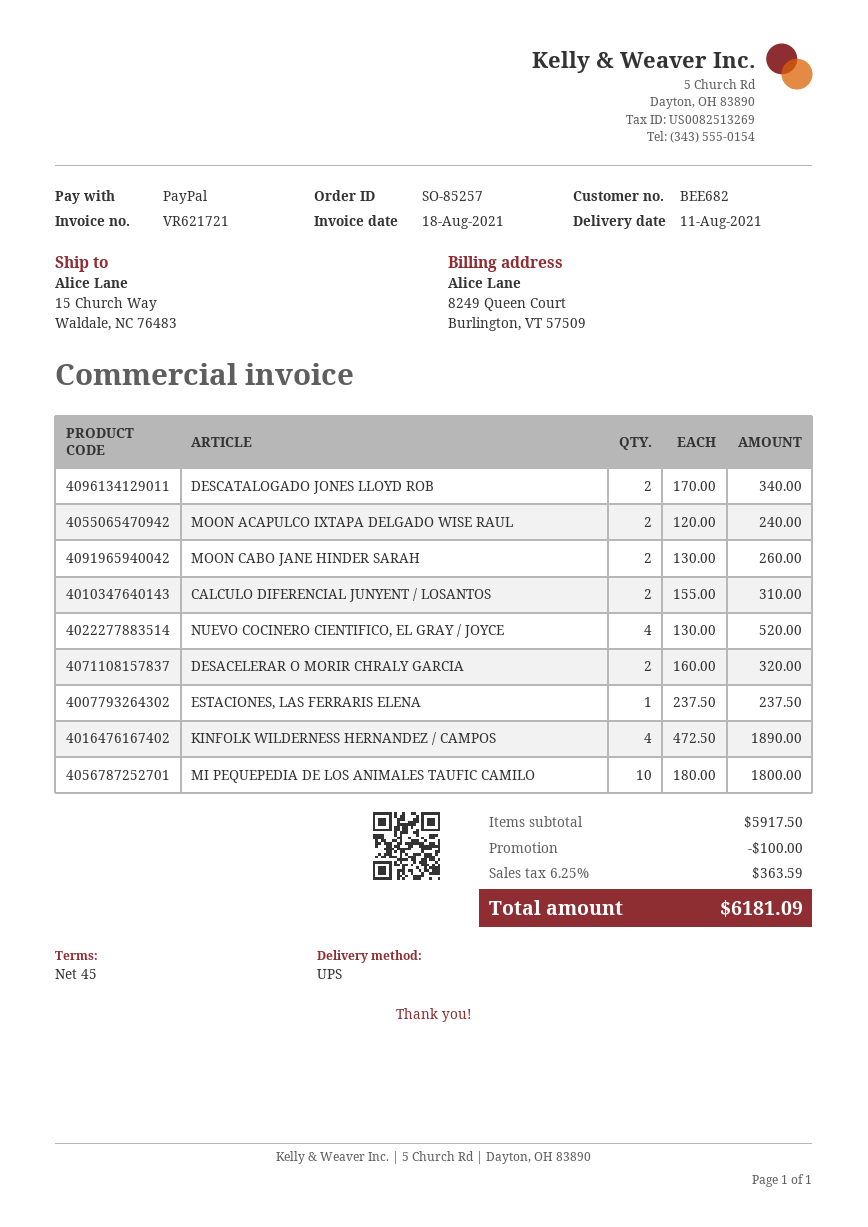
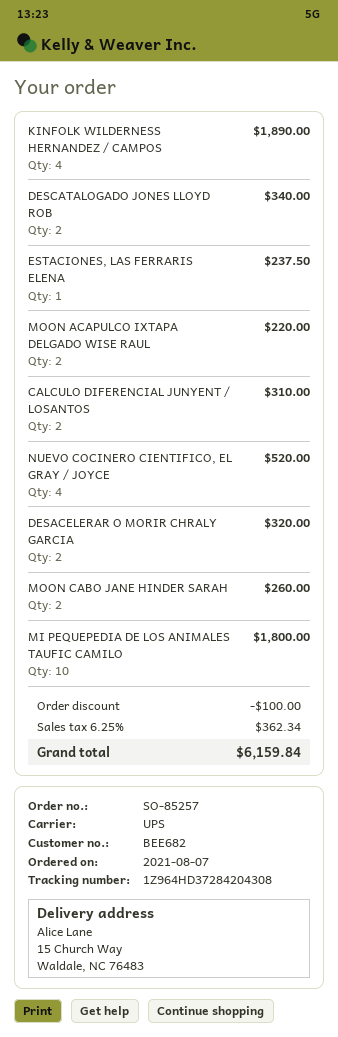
MOON ACAPULCO IXTAPA DELGADO WISE RAUL: 2 for 240.00 -> 2 for 220.00
tax: 6.25% = 363.59 -> 6.25% = 362.34
total: 6181.09 -> 6159.84

